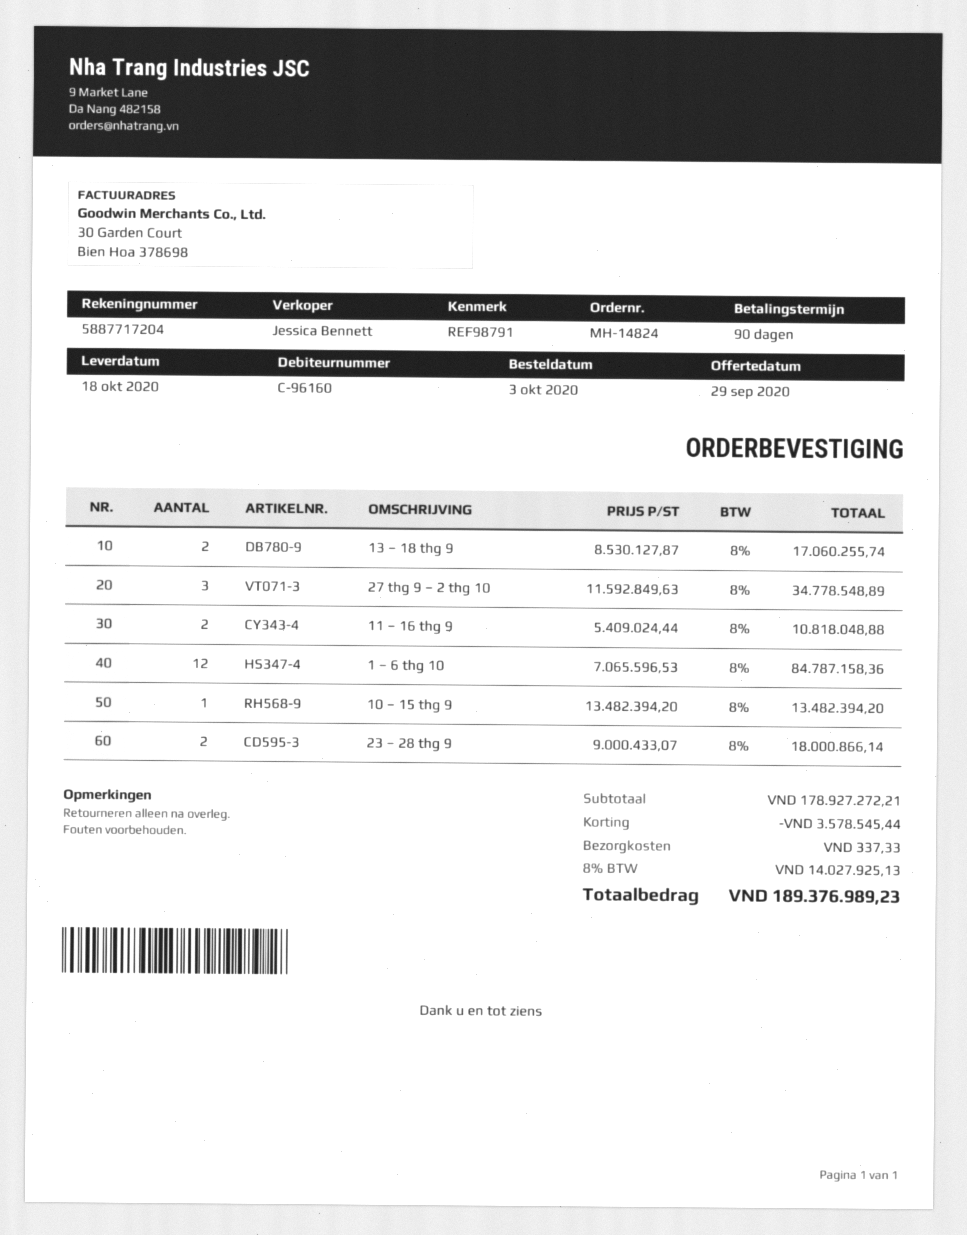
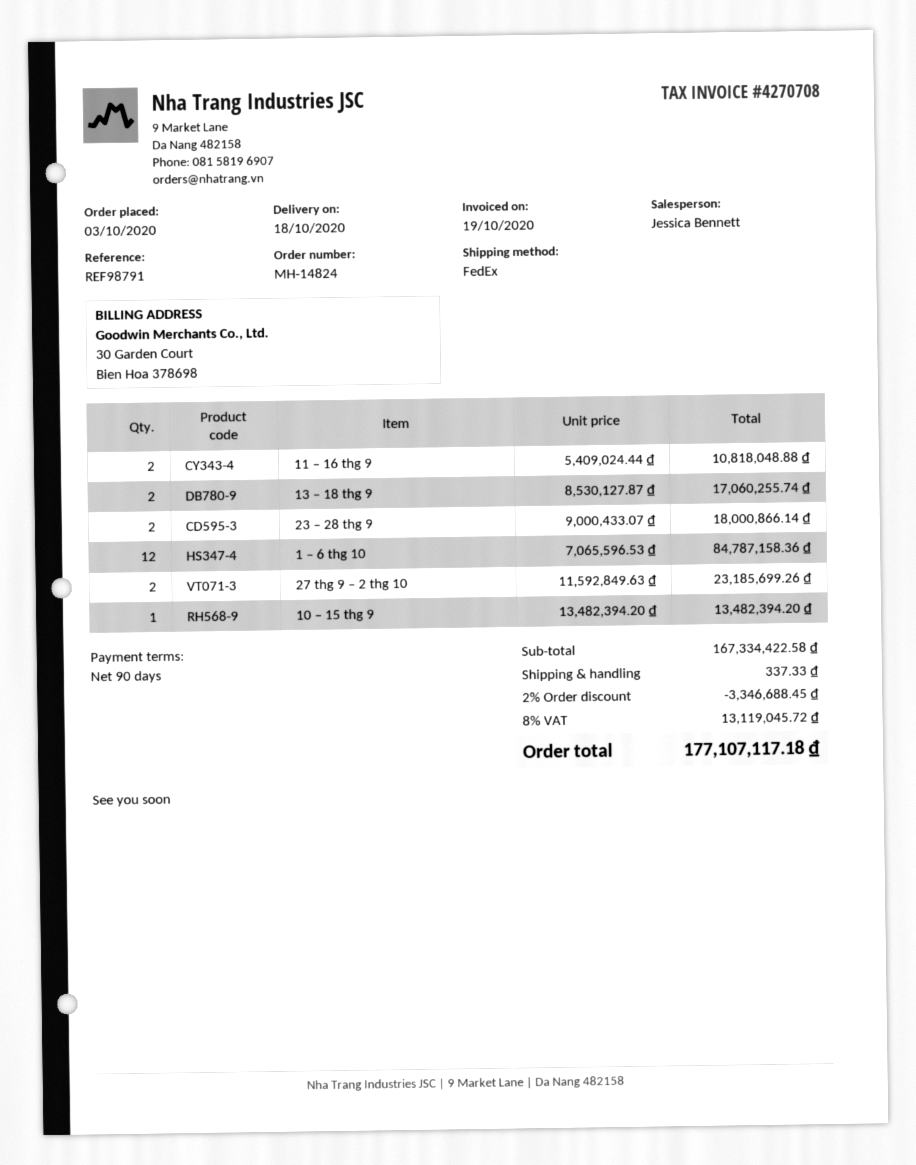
27 thg 9 – 2 thg 10: 3 x 11592849.63 = 34778548.89 -> 2 x 11592849.63 = 23185699.26
subtotal: 178927272.21 -> 167334422.58
discount: 3578545.44 -> 3346688.45
tax: 8% = 14027925.13 -> 8% = 13119045.72
total: 189376989.23 -> 177107117.18

